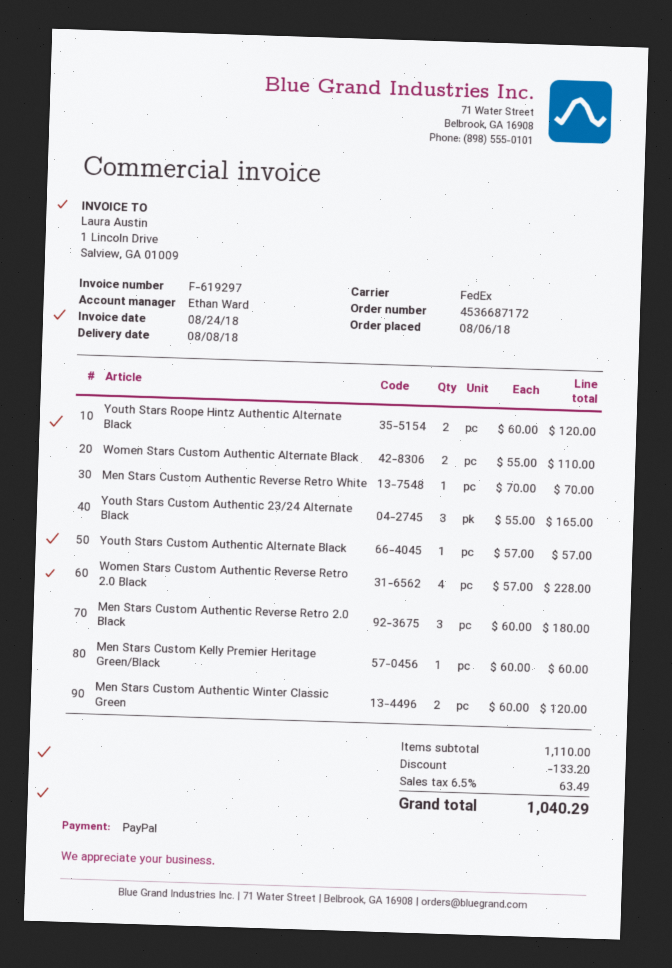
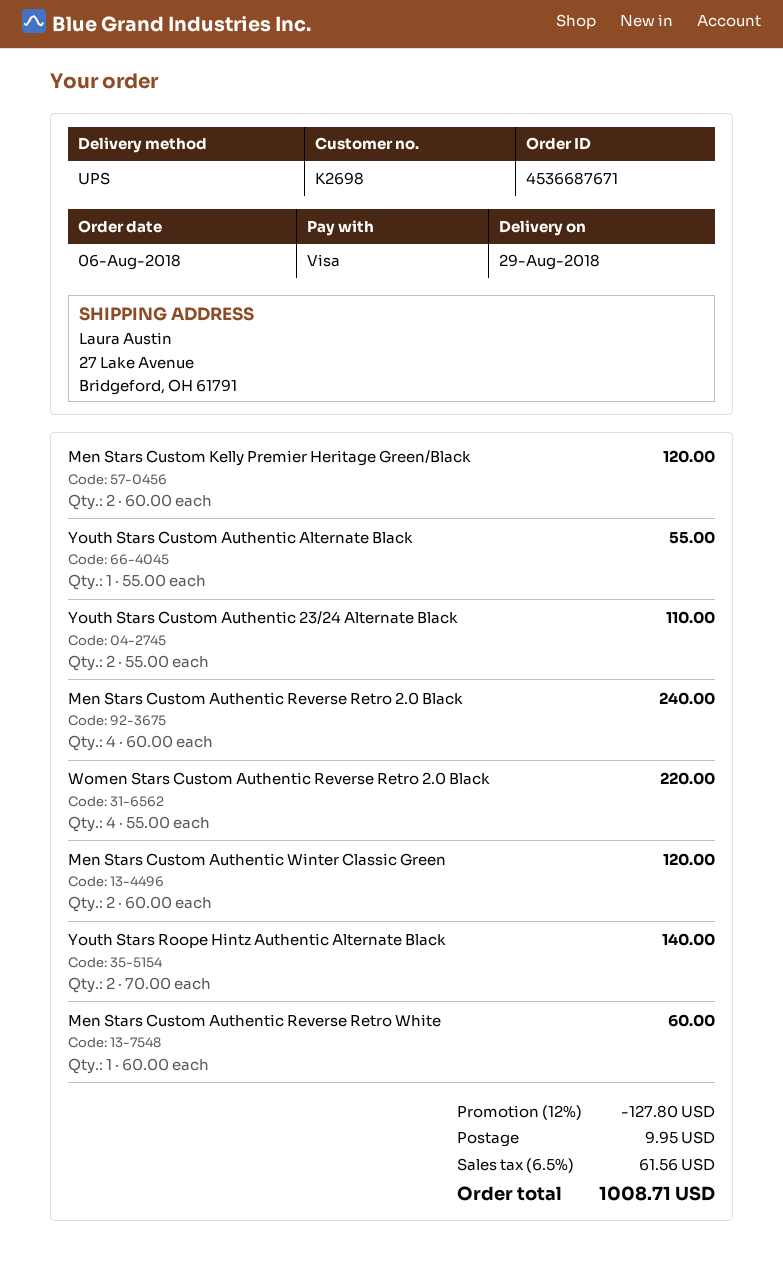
order number: 4536687172 -> 4536687671
delivery date: 2018-08-08 -> 2018-08-29
payment method: PayPal -> Visa
shipping method: FedEx -> UPS
Youth Stars Roope Hintz Authentic Alternate Black: 2 x 60.00 = 120.00 -> 2 x 70.00 = 140.00
Women Stars Custom Authentic Alternate Black: 2 x 55.00 = 110.00 -> none
Men Stars Custom Authentic Reverse Retro White: 1 x 70.00 = 70.00 -> 1 x 60.00 = 60.00
Youth Stars Custom Authentic 23/24 Alternate Black: 3 x 55.00 = 165.00 -> 2 x 55.00 = 110.00
Youth Stars Custom Authentic Alternate Black: 1 x 57.00 = 57.00 -> 1 x 55.00 = 55.00
Women Stars Custom Authentic Reverse Retro 2.0 Black: 4 x 57.00 = 228.00 -> 4 x 55.00 = 220.00
Men Stars Custom Authentic Reverse Retro 2.0 Black: 3 x 60.00 = 180.00 -> 4 x 60.00 = 240.00
Men Stars Custom Kelly Premier Heritage Green/Black: 1 x 60.00 = 60.00 -> 2 x 60.00 = 120.00
discount: 133.20 -> 127.80
shipping: none -> 9.95
tax: 6.5% = 63.49 -> 6.5% = 61.56
total: 1040.29 -> 1008.71

